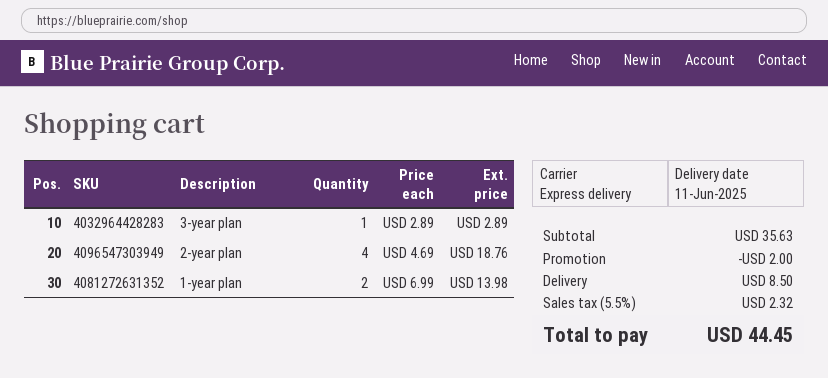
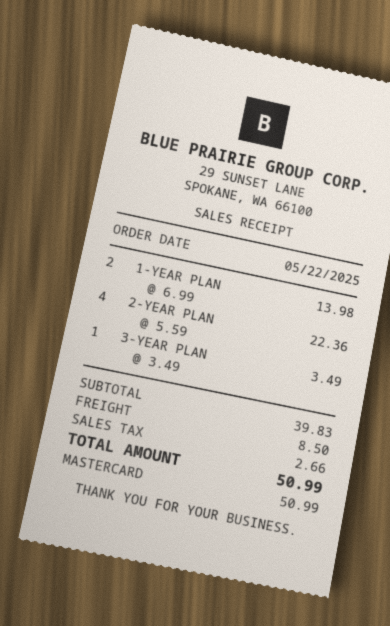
3-year plan: 1 x 2.89 = 2.89 -> 1 x 3.49 = 3.49
2-year plan: 4 x 4.69 = 18.76 -> 4 x 5.59 = 22.36
subtotal: 35.63 -> 39.83
discount: 2.00 -> none
tax: 2.32 -> 2.66
total: 44.45 -> 50.99

